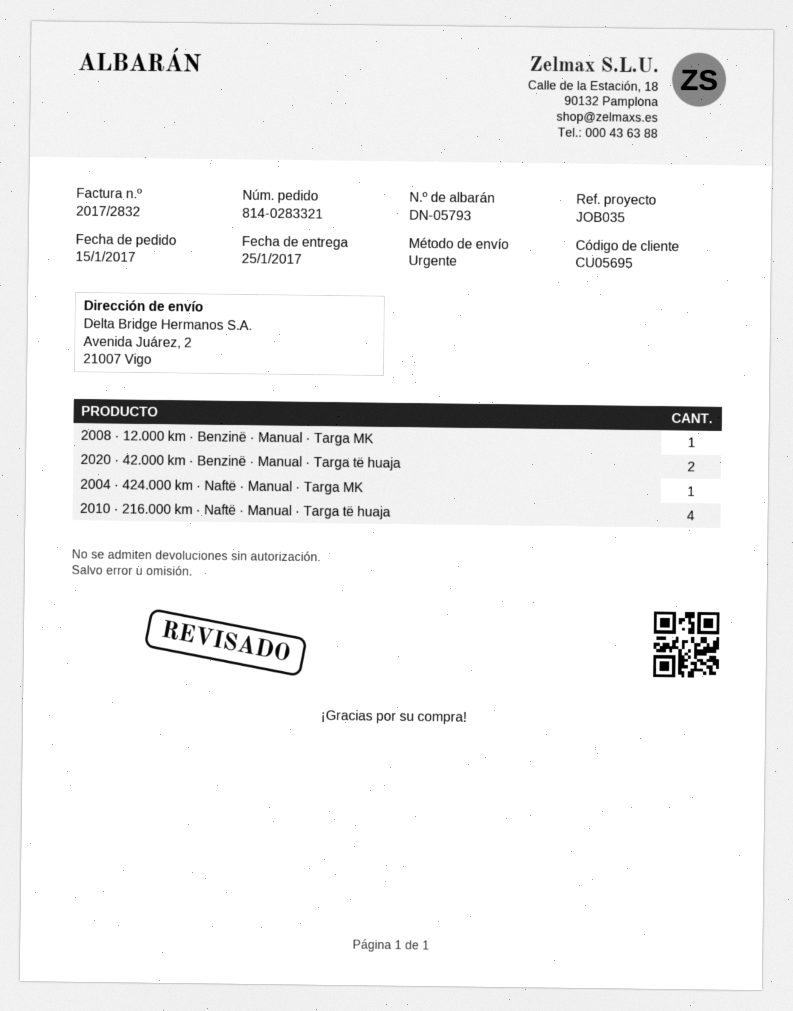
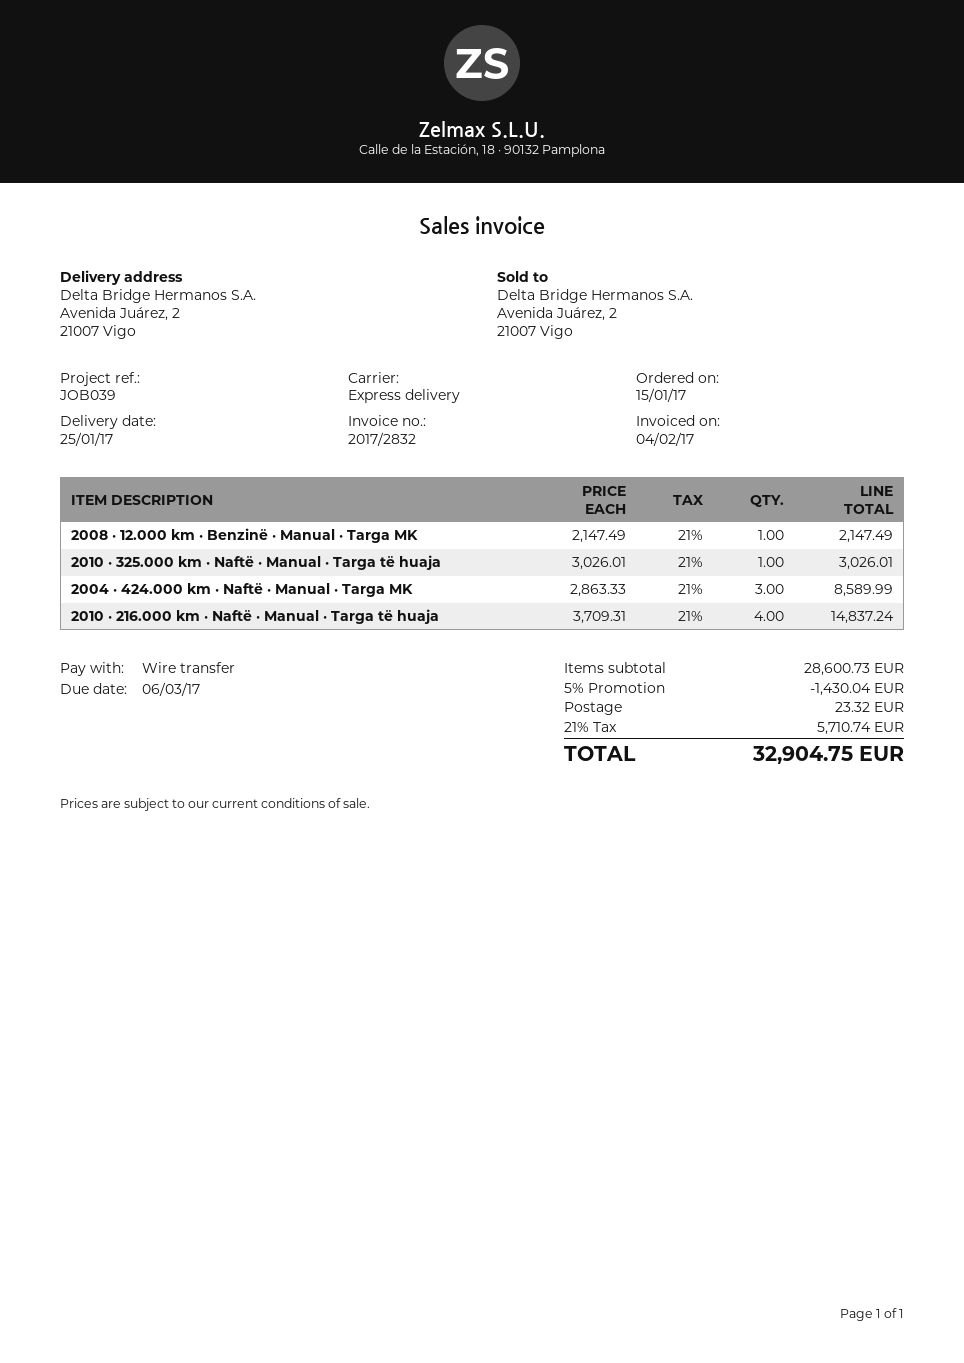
reference: JOB035 -> JOB039
2020 · 42.000 km · Benzinë · Manual · Targa të huaja: 2 -> none
2004 · 424.000 km · Naftë · Manual · Targa MK: 1 -> 3
2010 · 325.000 km · Naftë · Manual · Targa të huaja: none -> 1

